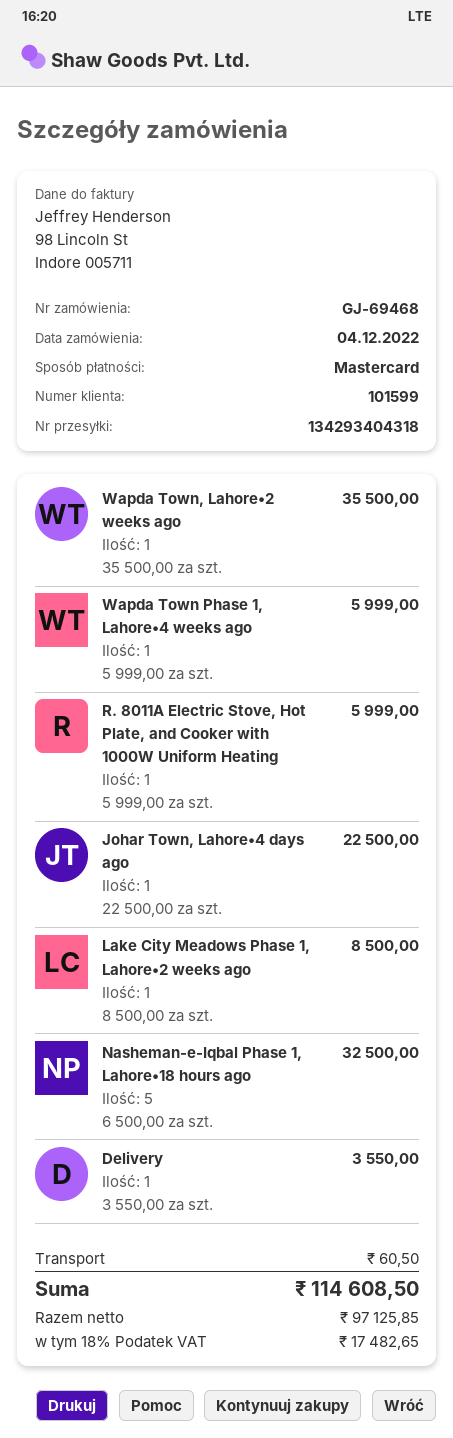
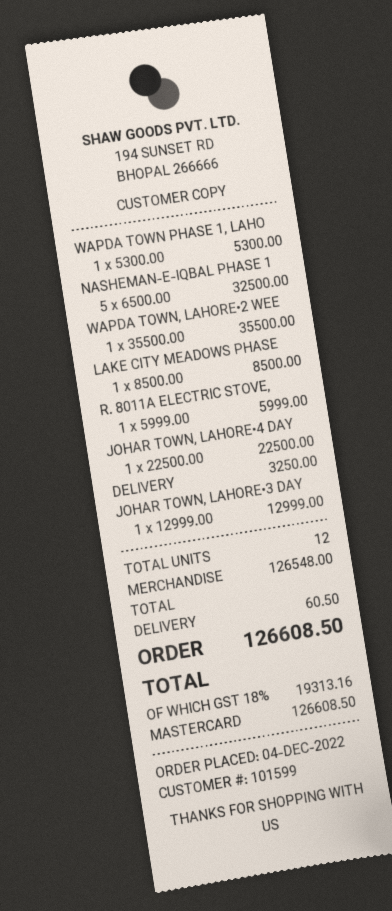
Wapda Town Phase 1, Lahore•4 weeks ago: 1 x 5999.00 = 5999.00 -> 1 x 5300.00 = 5300.00
Delivery: 1 x 3550.00 = 3550.00 -> 1 x 3250.00 = 3250.00
JOHAR TOWN, LAHORE•3 DAY: none -> 1 x 12999.00 = 12999.00
tax: 18% = 17482.65 -> 18% = 19313.16
total: 114608.50 -> 126608.50

